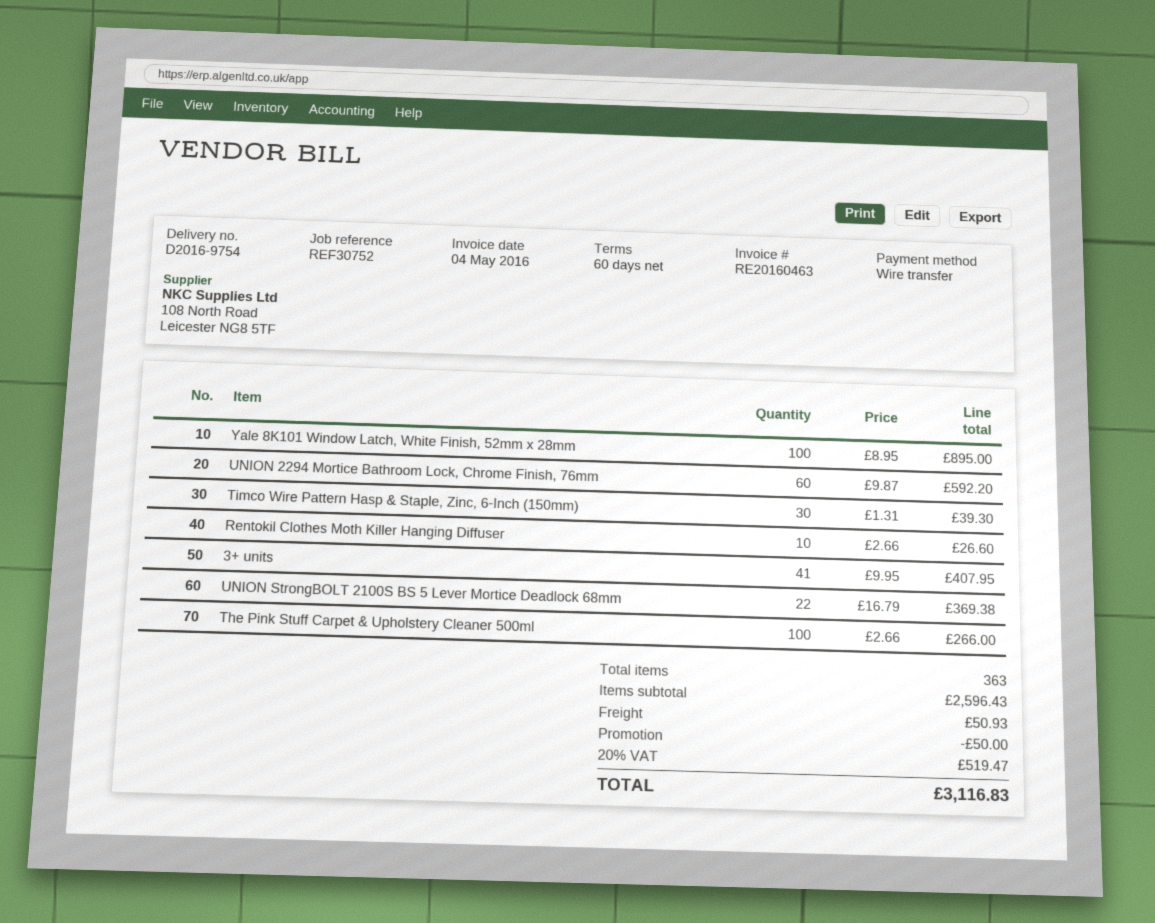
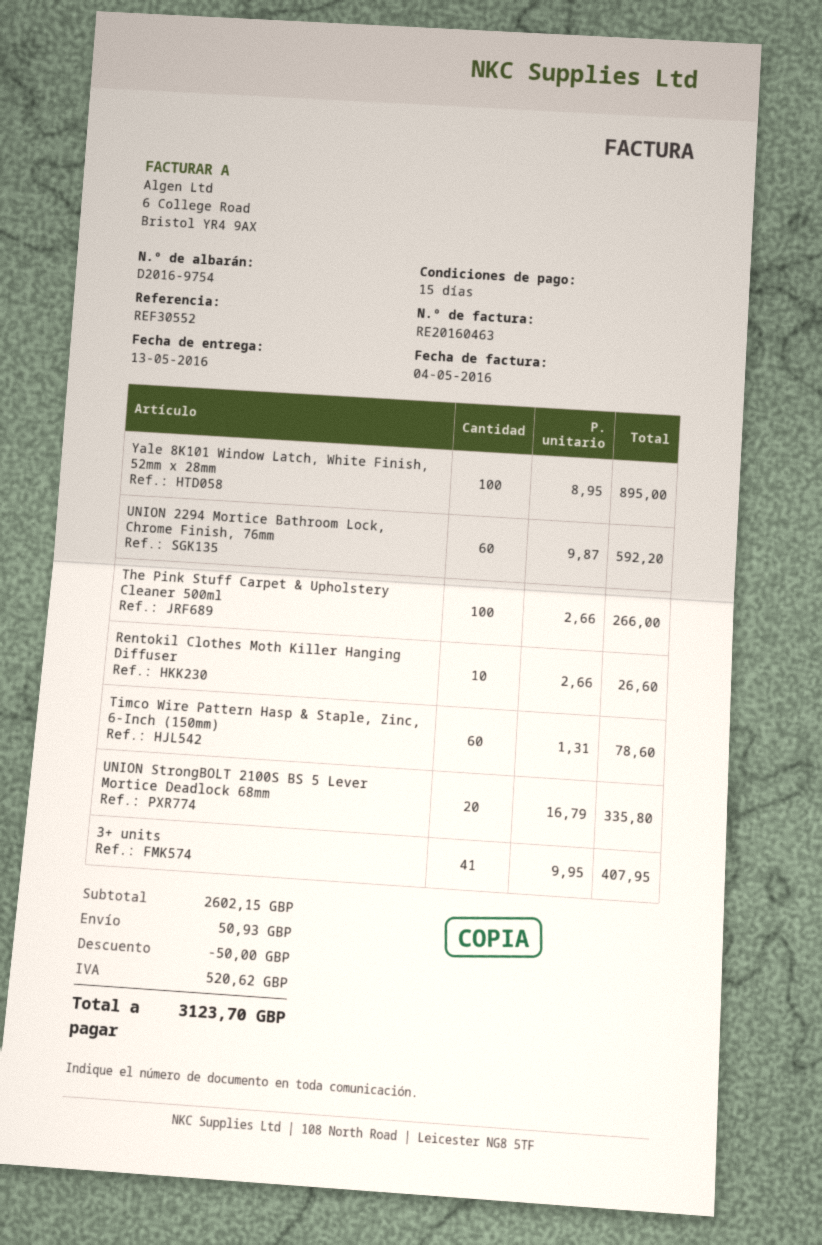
payment terms: 60 days -> 15 days
reference: REF30752 -> REF30552
Timco Wire Pattern Hasp & Staple, Zinc, 6-Inch (150mm): 30 x 1.31 = 39.30 -> 60 x 1.31 = 78.60
UNION StrongBOLT 2100S BS 5 Lever Mortice Deadlock 68mm: 22 x 16.79 = 369.38 -> 20 x 16.79 = 335.80
subtotal: 2596.43 -> 2602.15
tax: 519.47 -> 520.62
total: 3116.83 -> 3123.70

